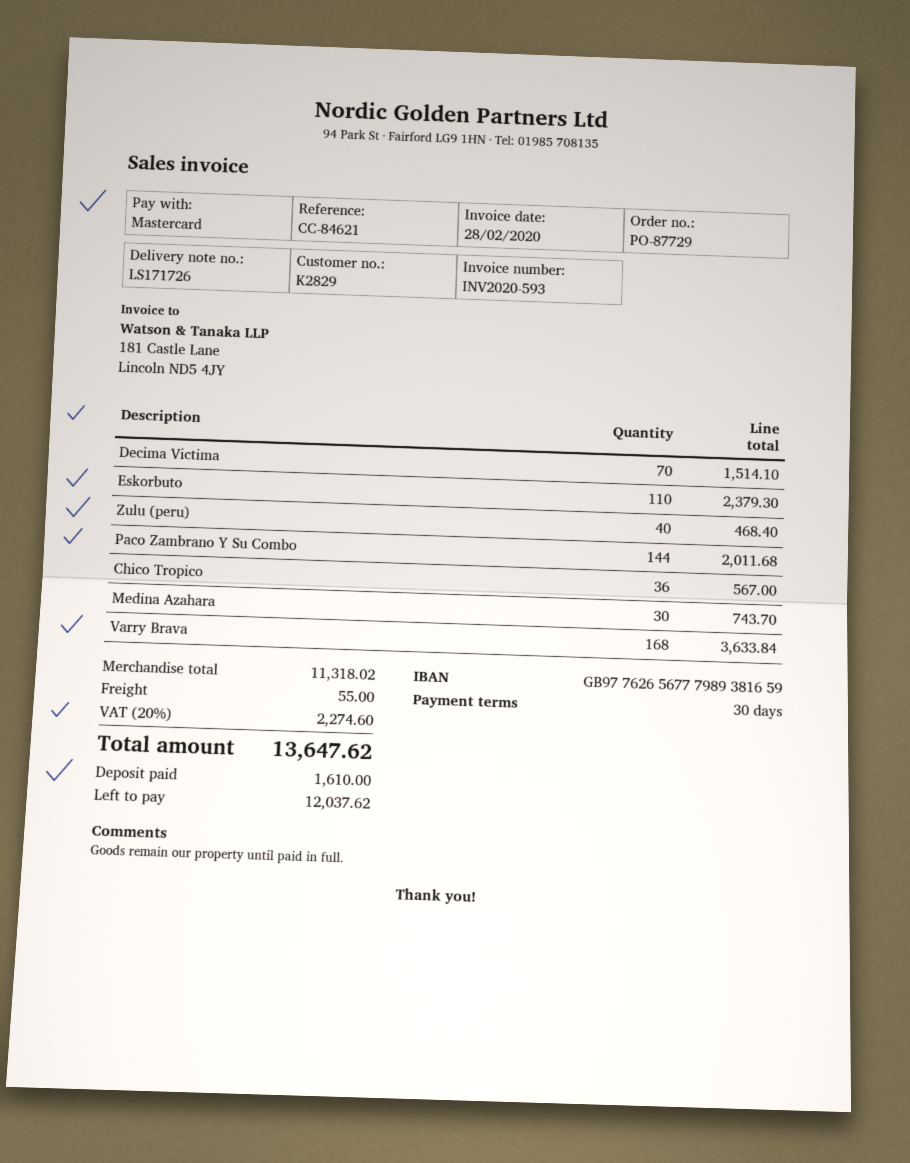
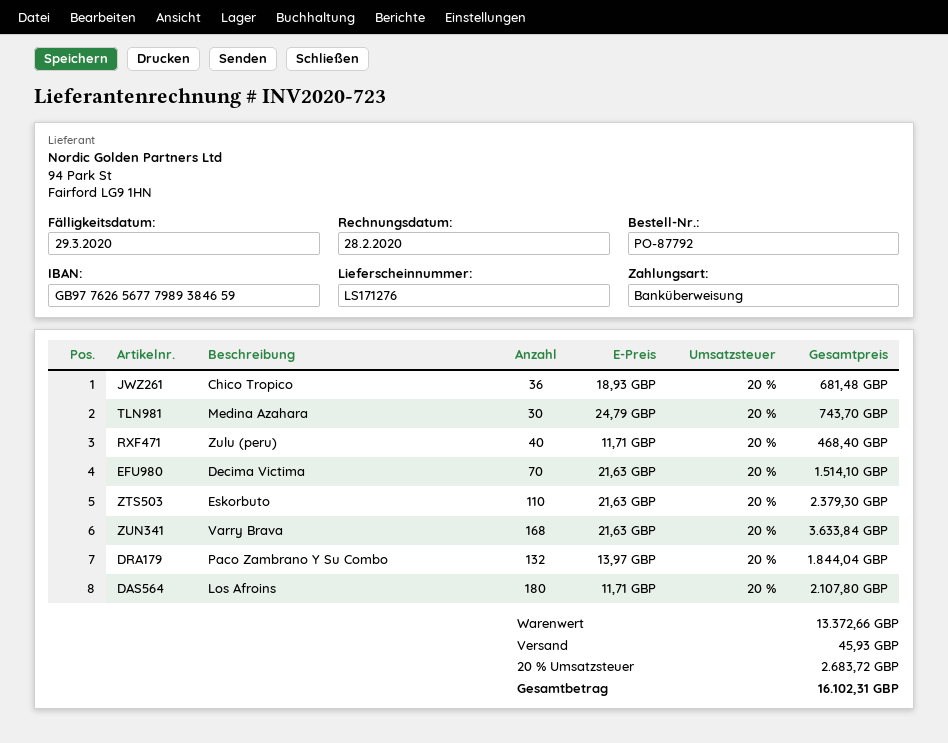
order number: PO-87729 -> PO-87792
delivery note number: LS171726 -> LS171276
invoice number: INV2020-593 -> INV2020-723
payment method: Mastercard -> bank transfer
bank account: GB97762656777989381659 -> GB97762656777989384659
Paco Zambrano Y Su Combo: 144 for 2011.68 -> 132 for 1844.04
Chico Tropico: 36 for 567.00 -> 36 for 681.48
Los Afroins: none -> 180 for 2107.80
subtotal: 11318.02 -> 13372.66
shipping: 55.00 -> 45.93
tax: 20% = 2274.60 -> 20% = 2683.72
total: 13647.62 -> 16102.31

